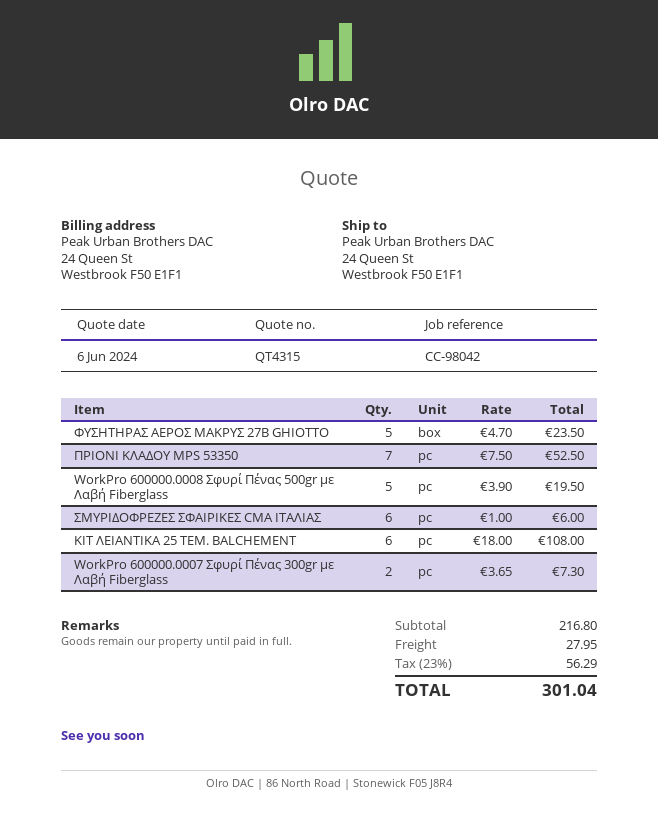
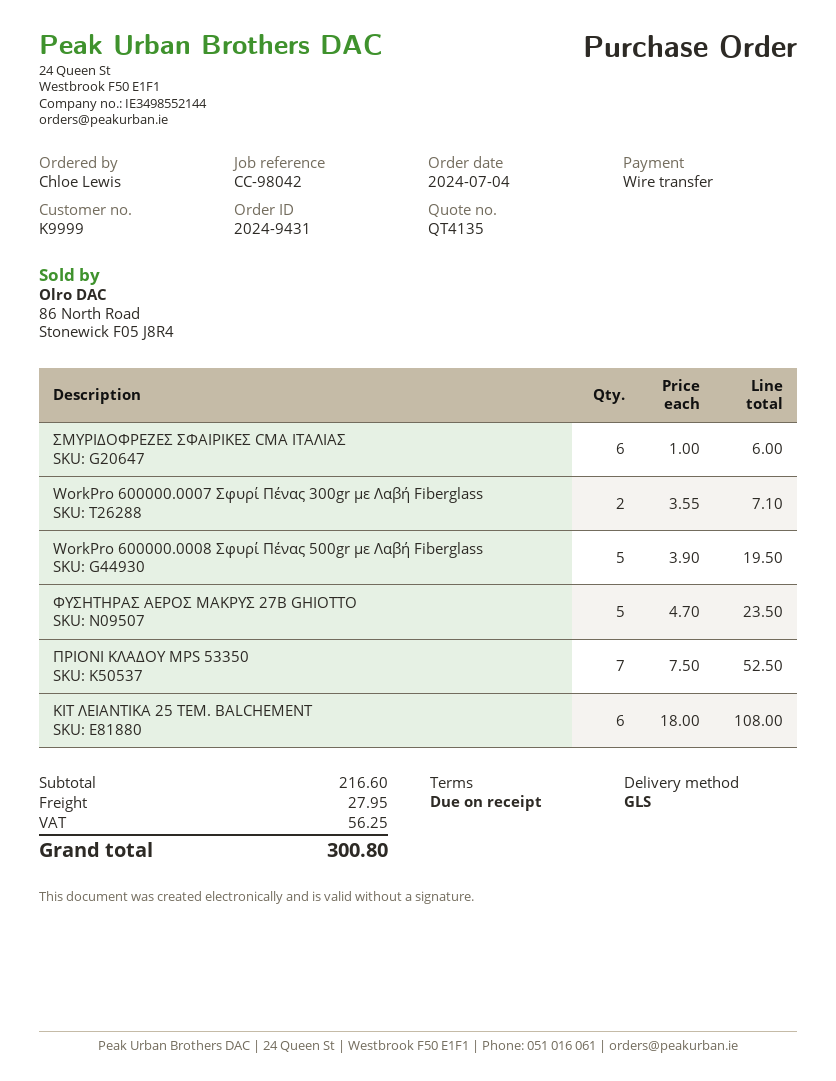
quote number: QT4315 -> QT4135
WorkPro 600000.0007 Σφυρί Πένας 300gr με Λαβή Fiberglass: 2 x 3.65 = 7.30 -> 2 x 3.55 = 7.10
subtotal: 216.80 -> 216.60
tax: 56.29 -> 56.25
total: 301.04 -> 300.80

